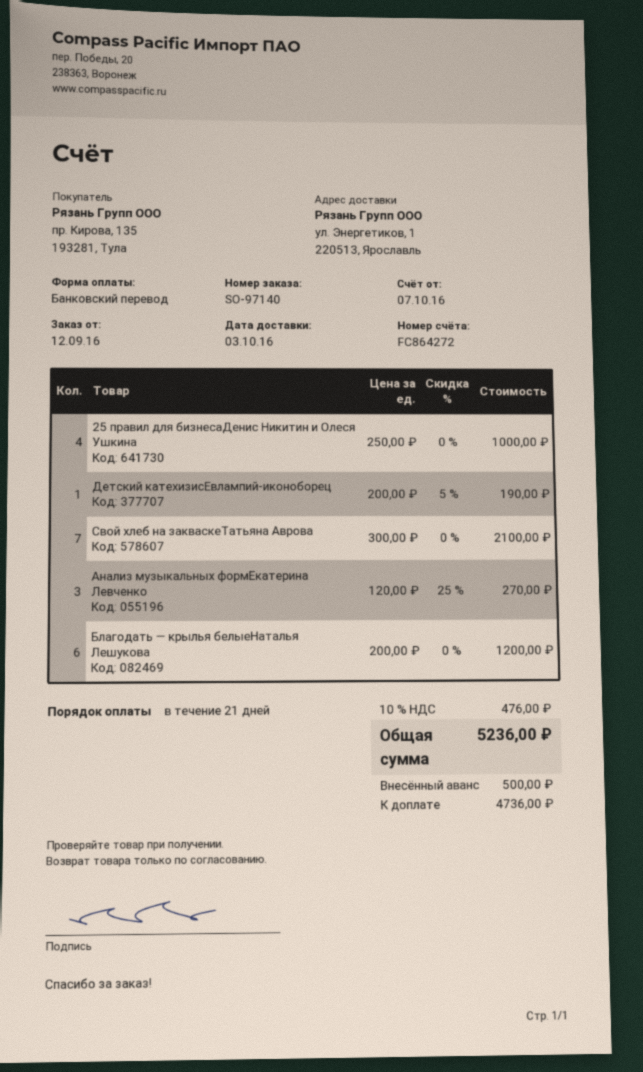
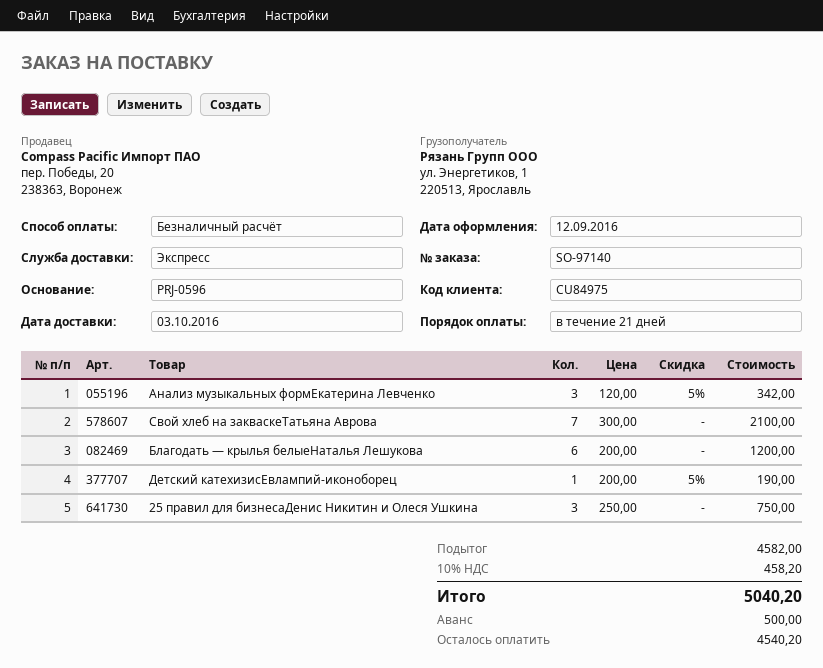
25 правил для бизнесаДенис Никитин и Олеся Ушкина: 4 x 250.00 = 1000.00 -> 3 x 250.00 = 750.00
Анализ музыкальных формЕкатерина Левченко: 3 x 120.00 - 25% = 270.00 -> 3 x 120.00 - 5% = 342.00
tax: 10% = 476.00 -> 10% = 458.20
total: 5236.00 -> 5040.20
balance: 4736.00 -> 4540.20

